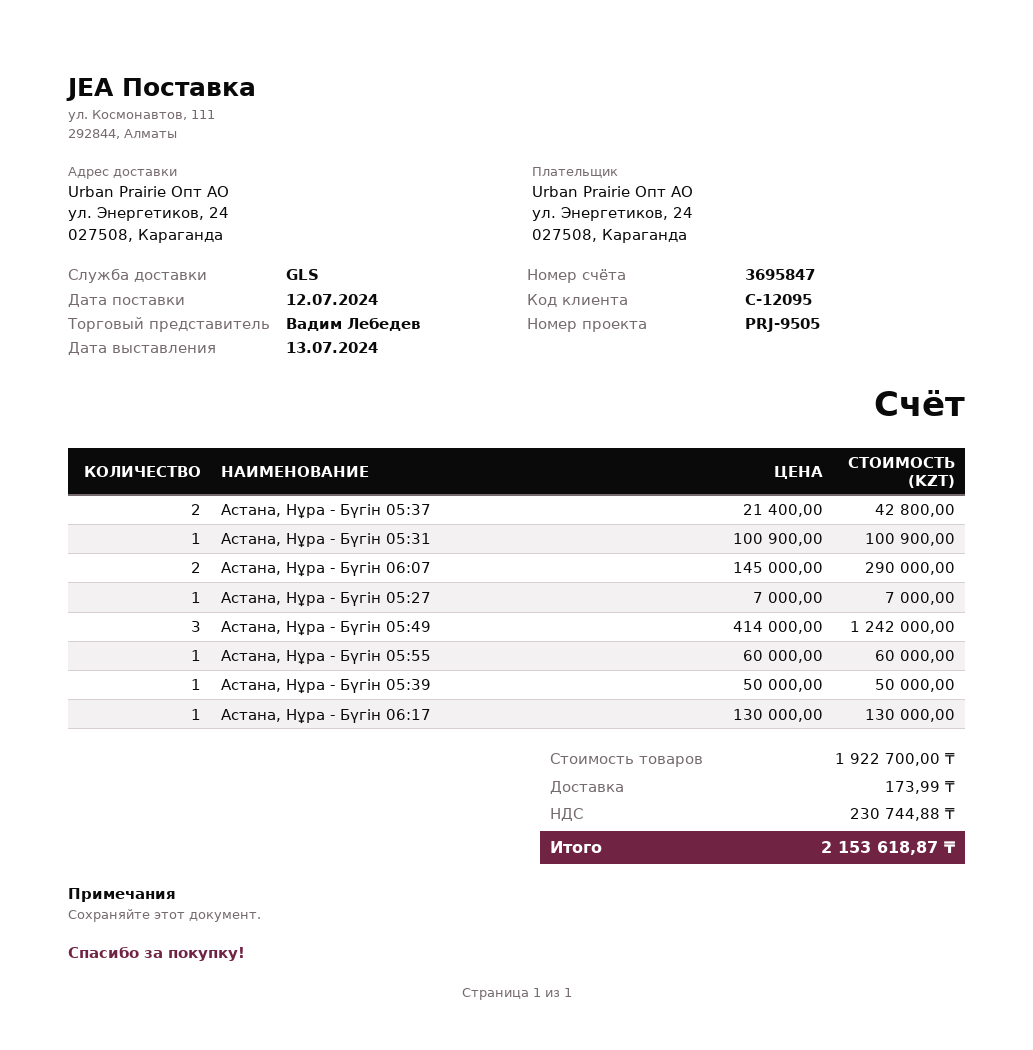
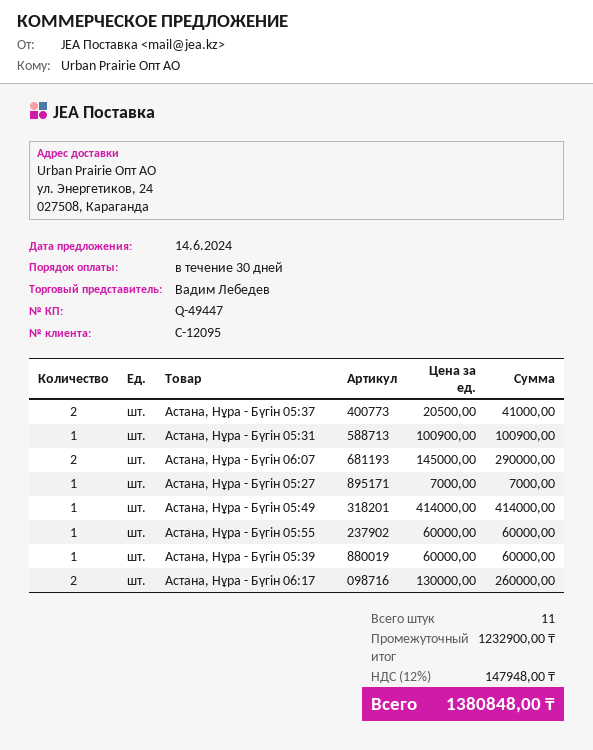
Астана, Нұра - Бүгін 05:37: 2 x 21400.00 = 42800.00 -> 2 x 20500.00 = 41000.00
Астана, Нұра - Бүгін 05:49: 3 x 414000.00 = 1242000.00 -> 1 x 414000.00 = 414000.00
Астана, Нұра - Бүгін 05:39: 1 x 50000.00 = 50000.00 -> 1 x 60000.00 = 60000.00
Астана, Нұра - Бүгін 06:17: 1 x 130000.00 = 130000.00 -> 2 x 130000.00 = 260000.00
subtotal: 1922700.00 -> 1232900.00
shipping: 173.99 -> none
tax: 230744.88 -> 147948.00
total: 2153618.87 -> 1380848.00

